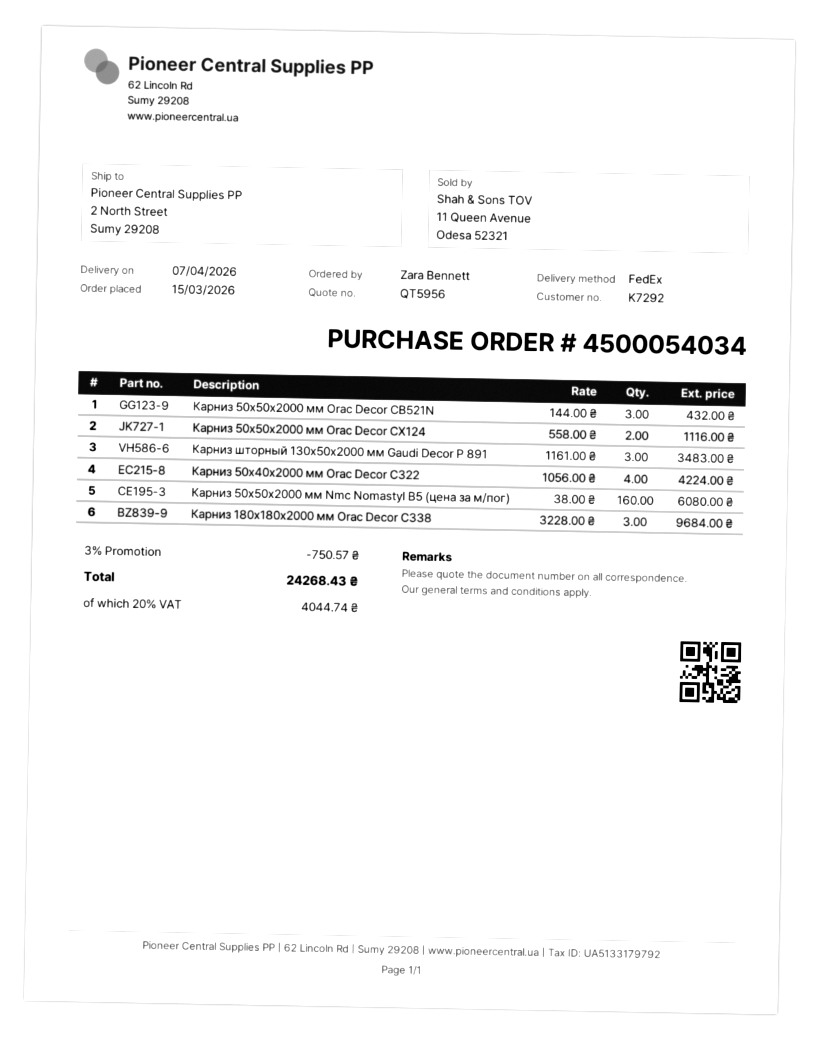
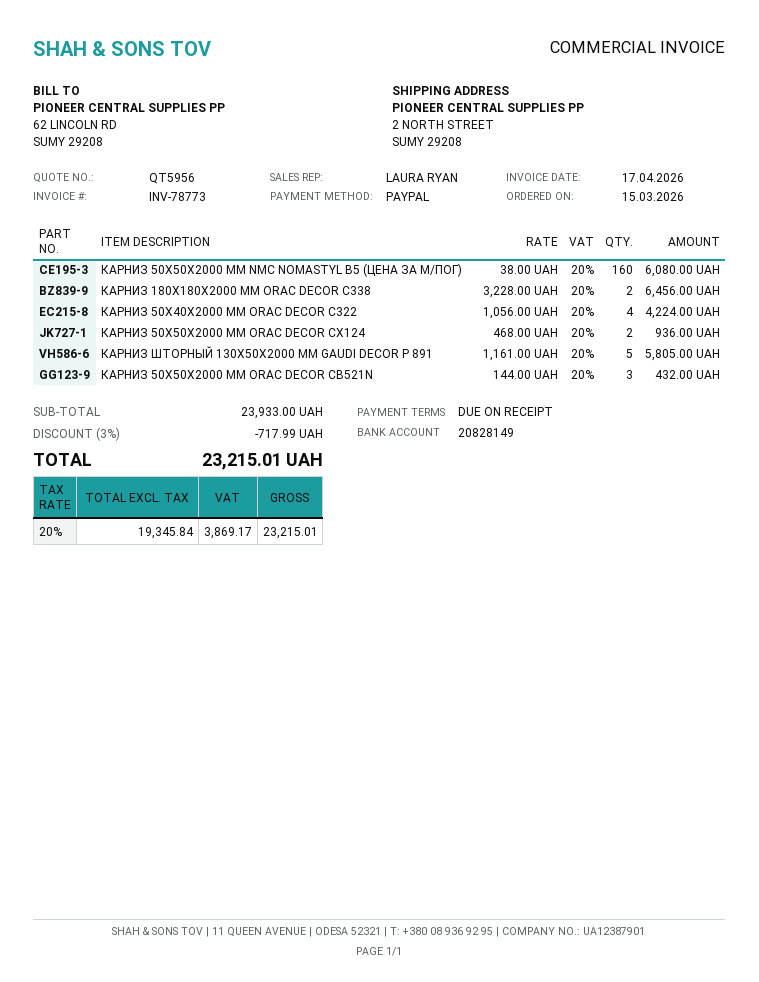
Карниз 50x50x2000 мм Orac Decor CX124: 2 x 558.00 = 1116.00 -> 2 x 468.00 = 936.00
Карниз шторный 130x50x2000 мм Gaudi Decor P 891: 3 x 1161.00 = 3483.00 -> 5 x 1161.00 = 5805.00
Карниз 180x180x2000 мм Orac Decor C338: 3 x 3228.00 = 9684.00 -> 2 x 3228.00 = 6456.00
discount: 3% = 750.57 -> 3% = 717.99
tax: 20% = 4044.74 -> 20% = 3869.17
total: 24268.43 -> 23215.01

